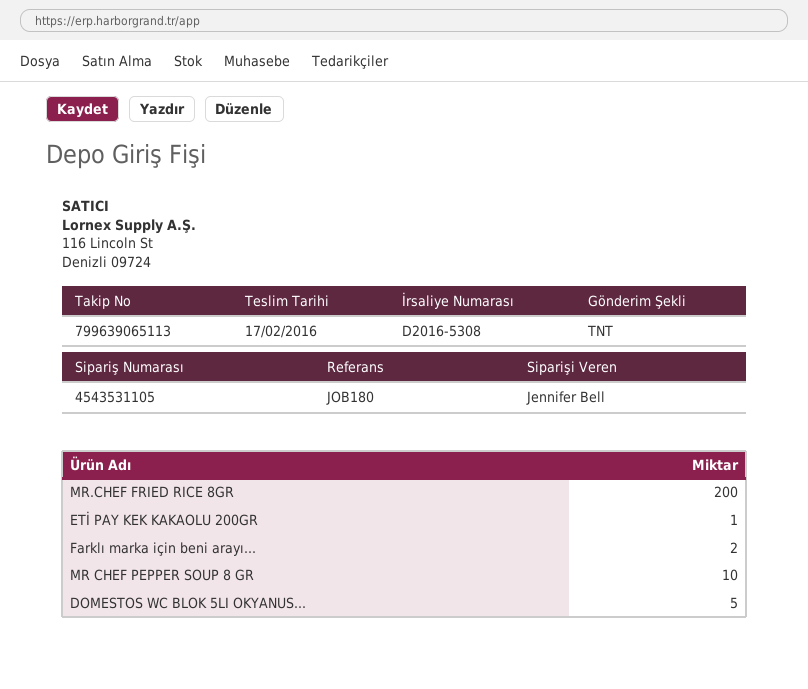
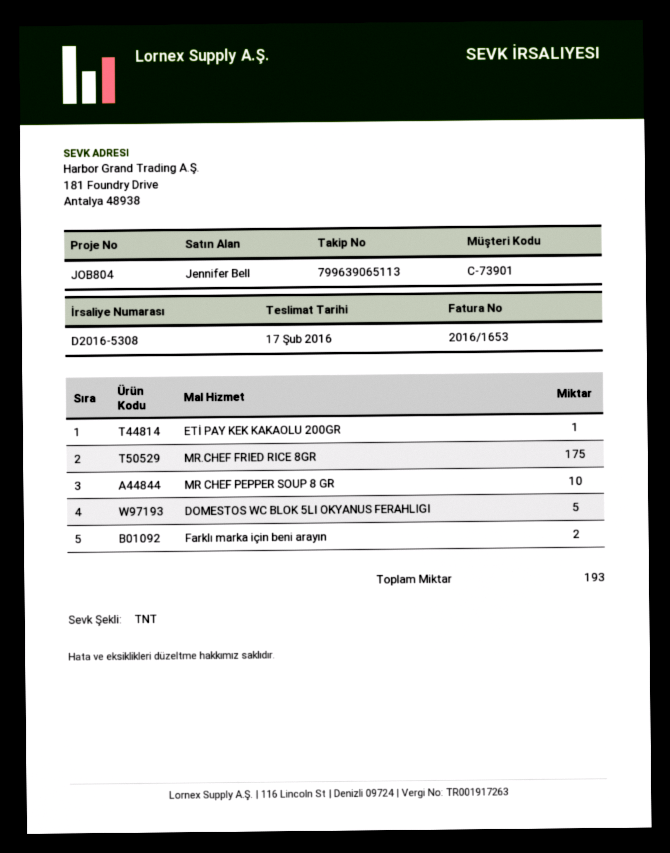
reference: JOB180 -> JOB804
MR.CHEF FRIED RICE 8GR: 200 -> 175

